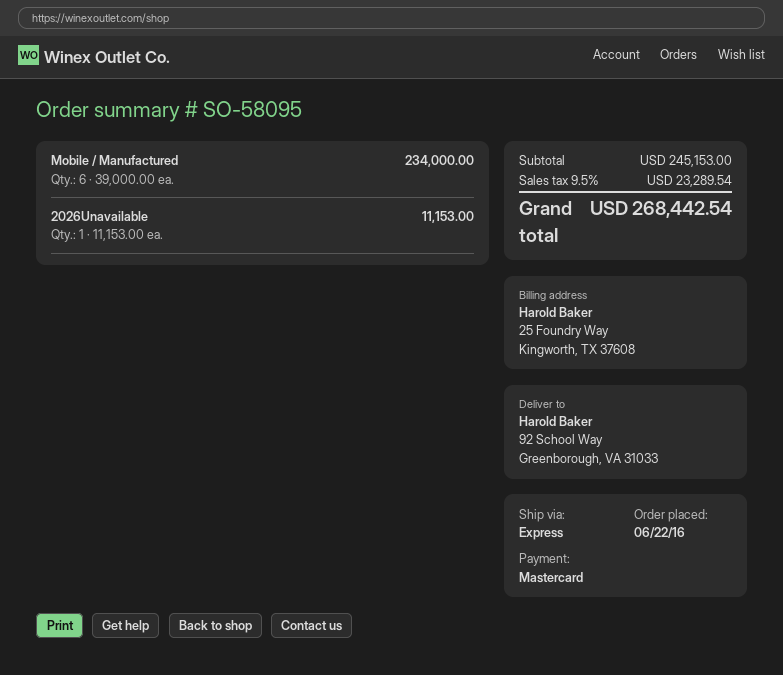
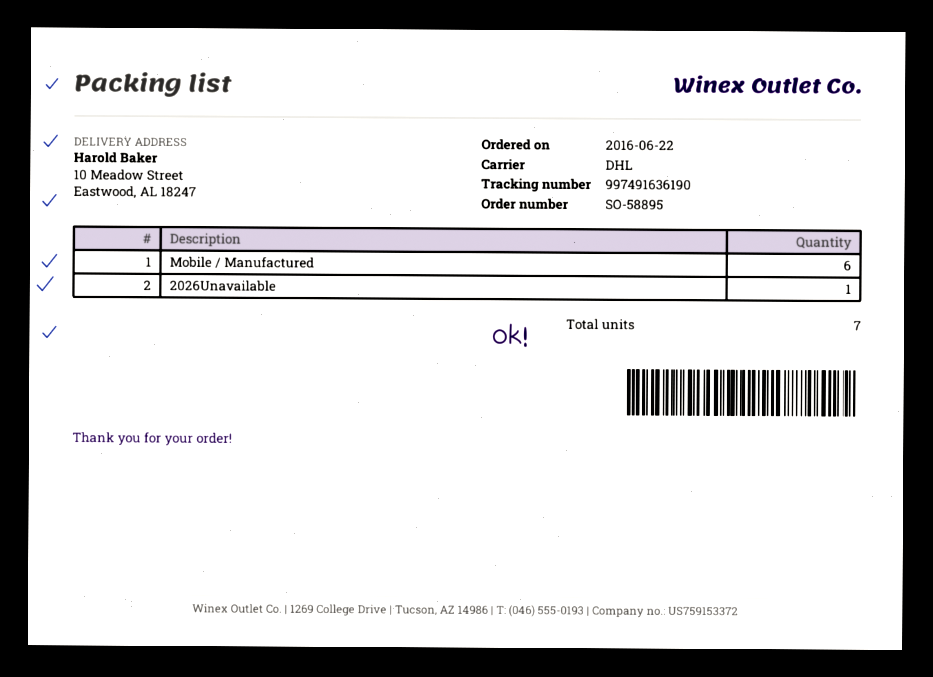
order number: SO-58095 -> SO-58895
shipping method: express -> DHL
ship to: 92 School Way, Greenborough, VA 31033 -> 10 Meadow Street, Eastwood, AL 18247

